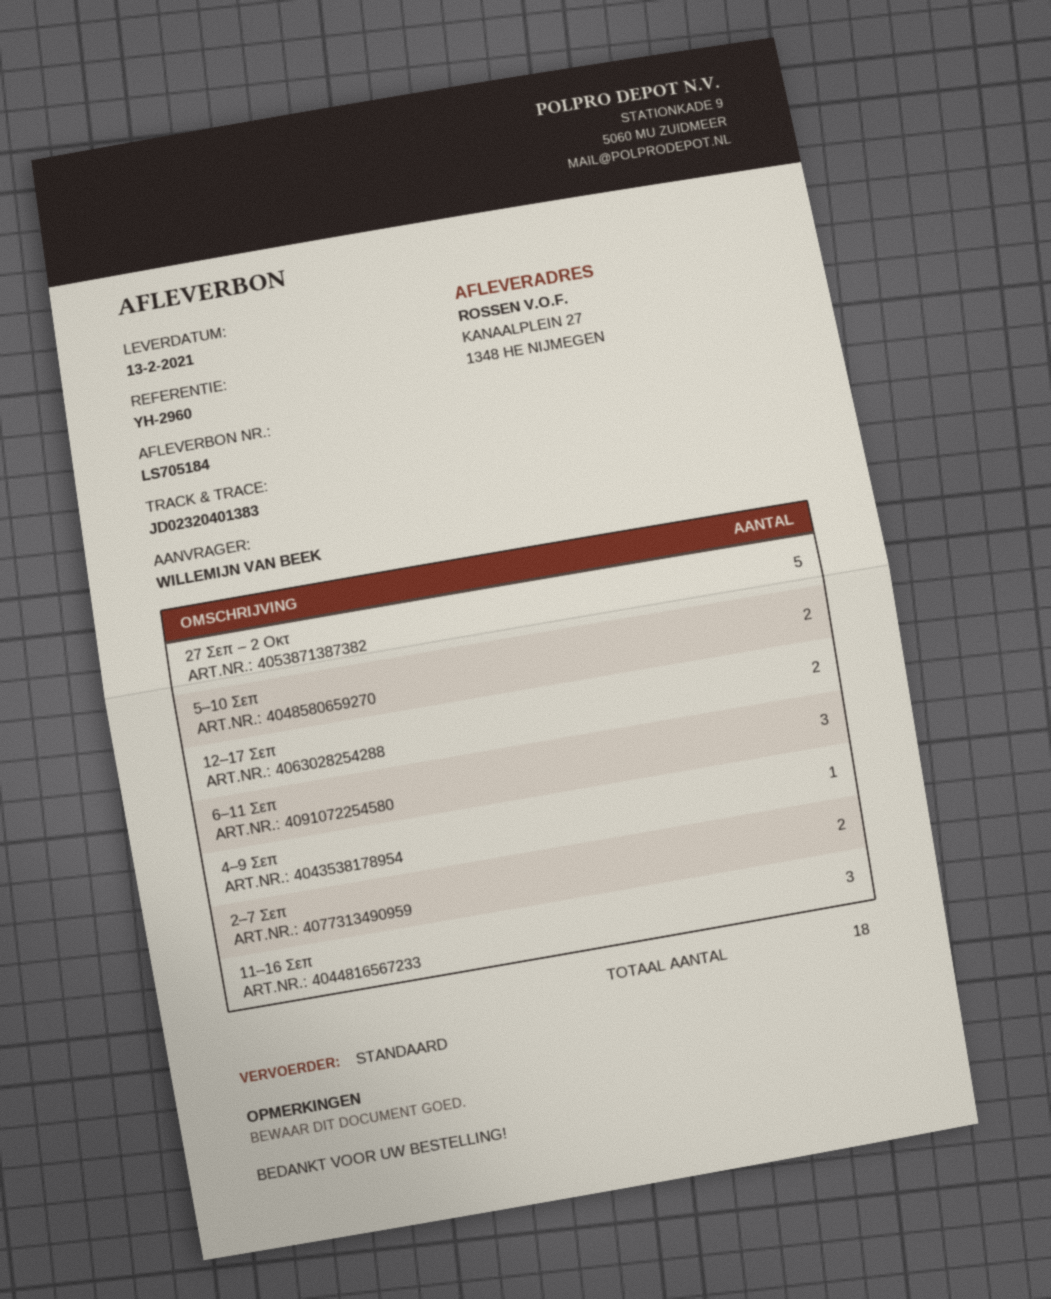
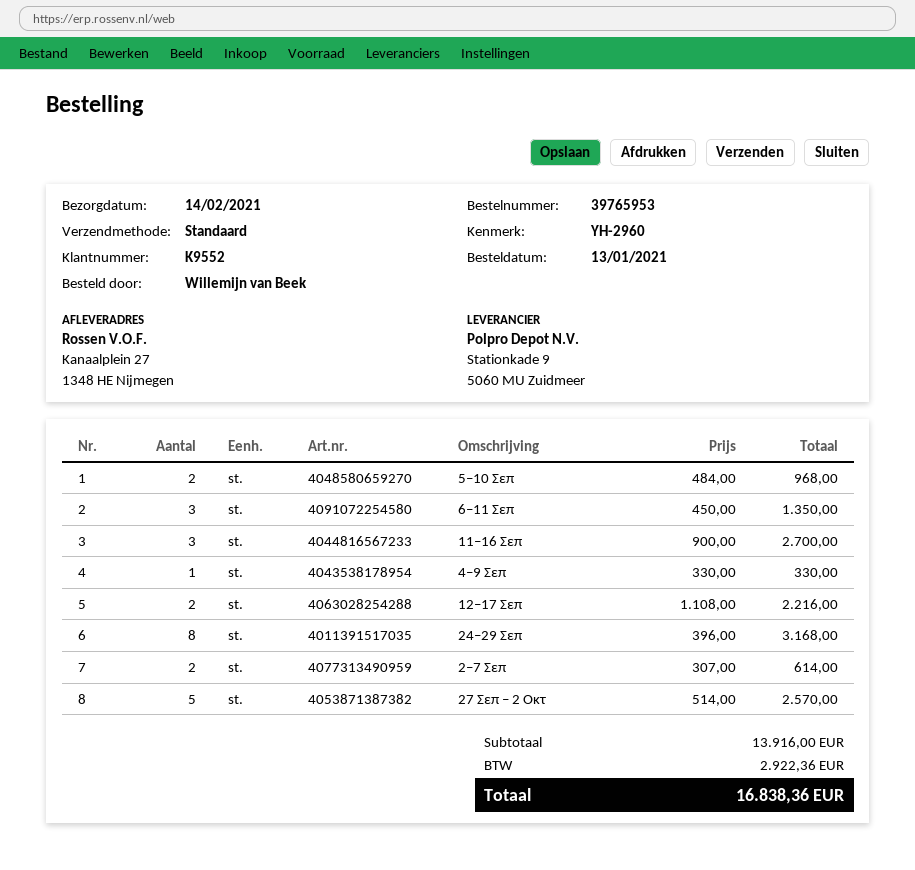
delivery date: 2021-02-13 -> 2021-02-14
24–29 Σεπ: none -> 8

